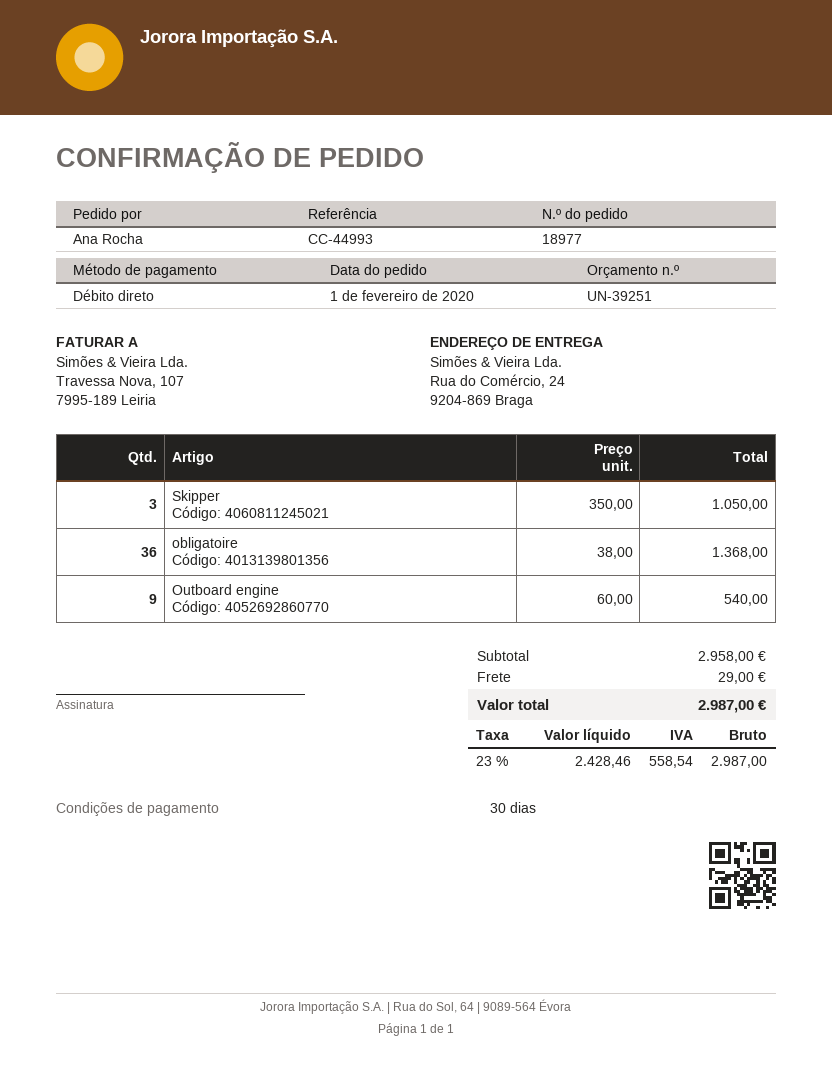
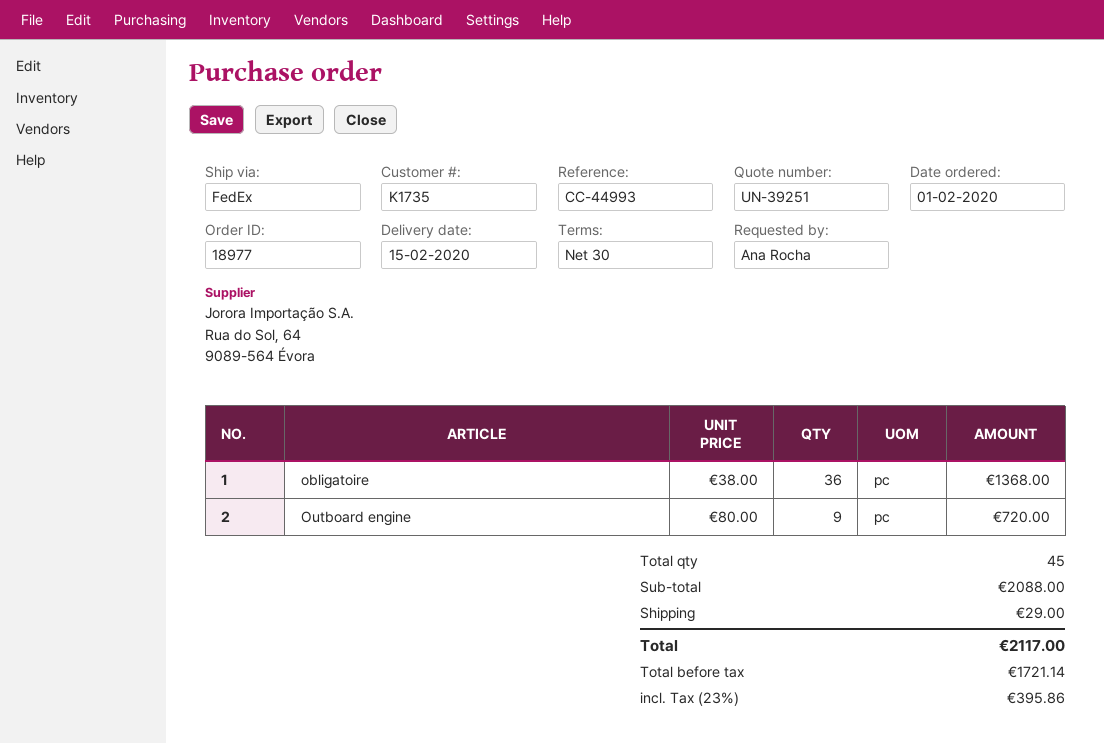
Skipper: 3 x 350.00 = 1050.00 -> none
Outboard engine: 9 x 60.00 = 540.00 -> 9 x 80.00 = 720.00
subtotal: 2958.00 -> 2088.00
net: 2428.46 -> 1721.14
tax: 23% = 558.54 -> 23% = 395.86
total: 2987.00 -> 2117.00

